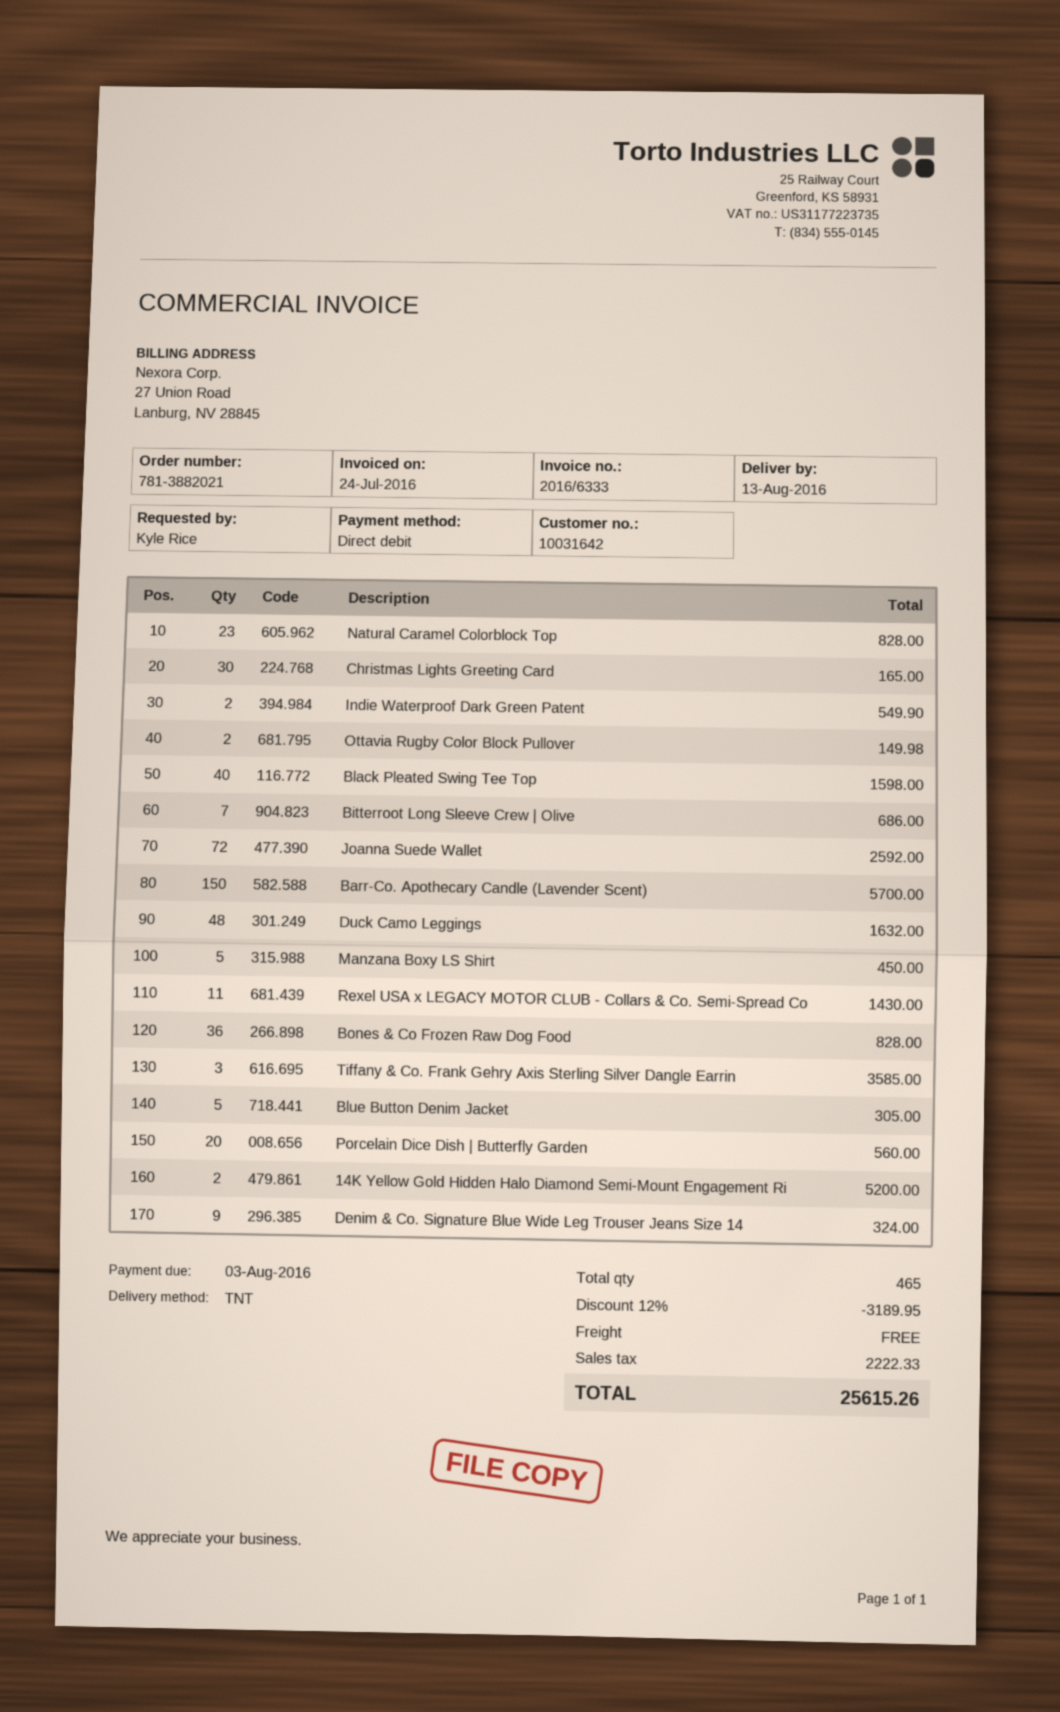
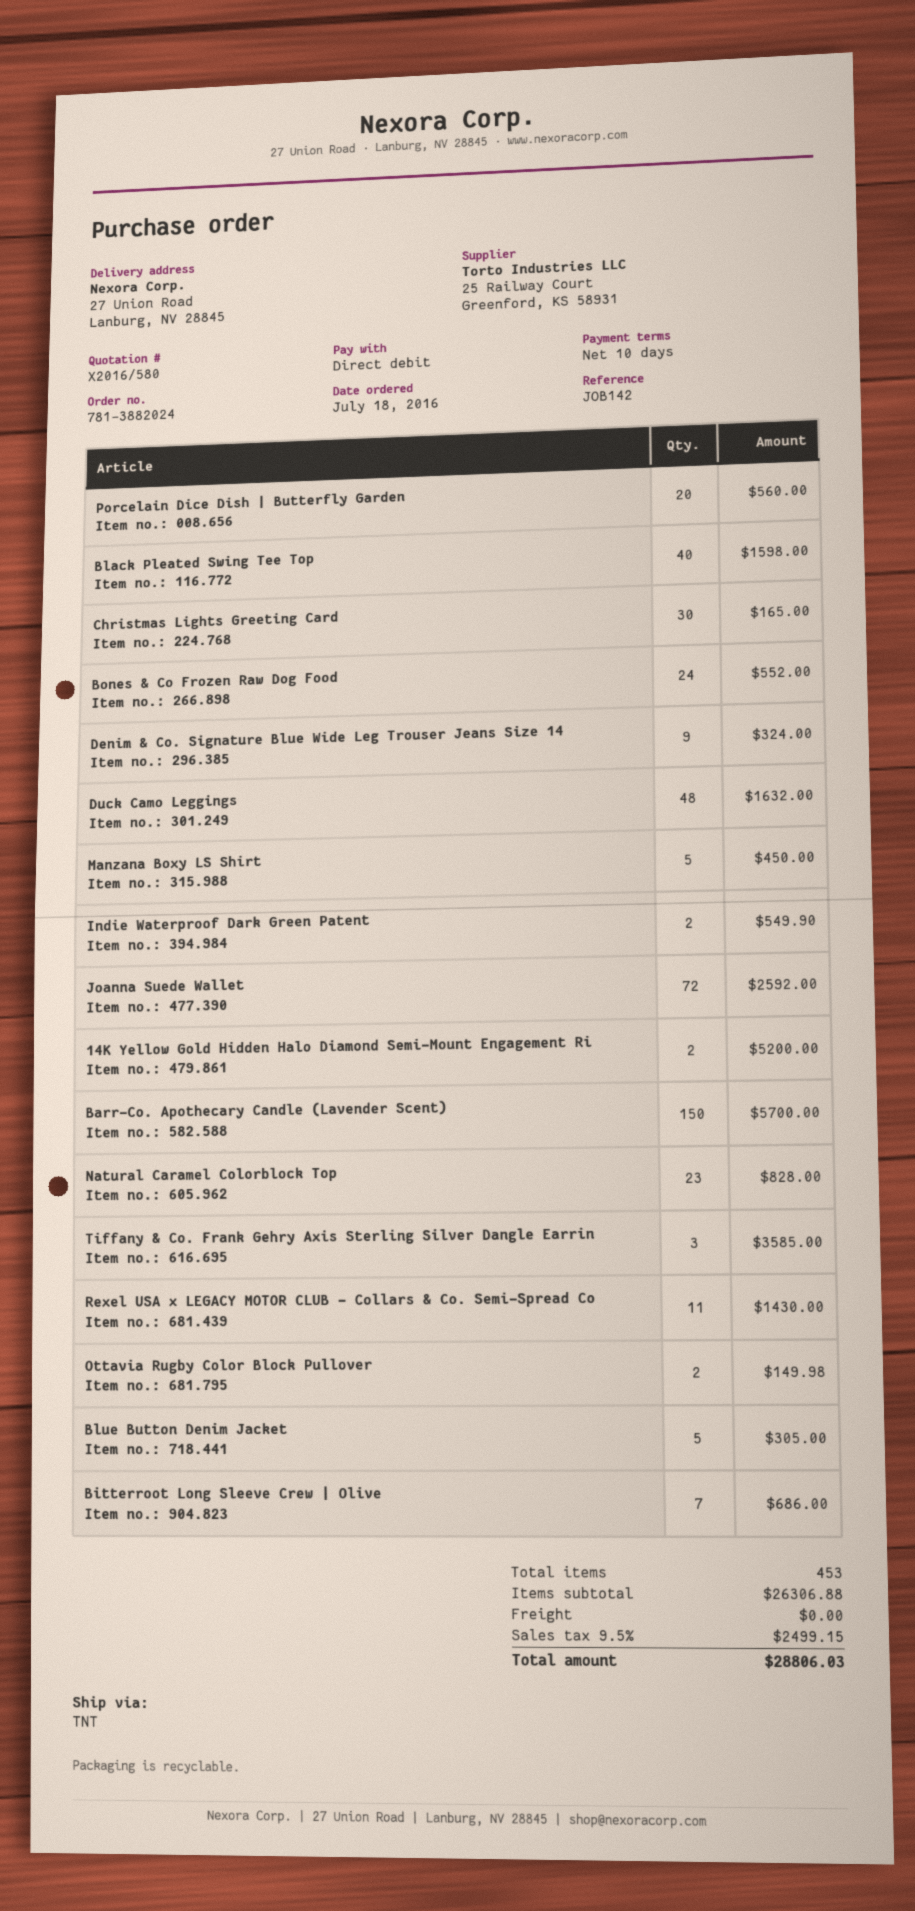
order number: 781-3882021 -> 781-3882024
Bones & Co Frozen Raw Dog Food: 36 for 828.00 -> 24 for 552.00
total quantity: 465 -> 453
discount: 12% = 3189.95 -> none
tax: 2222.33 -> 2499.15
total: 25615.26 -> 28806.03

